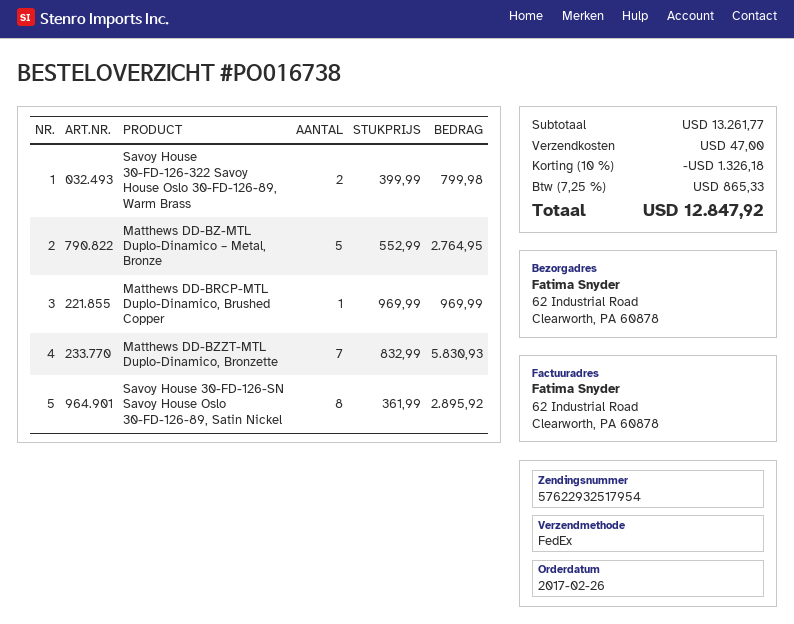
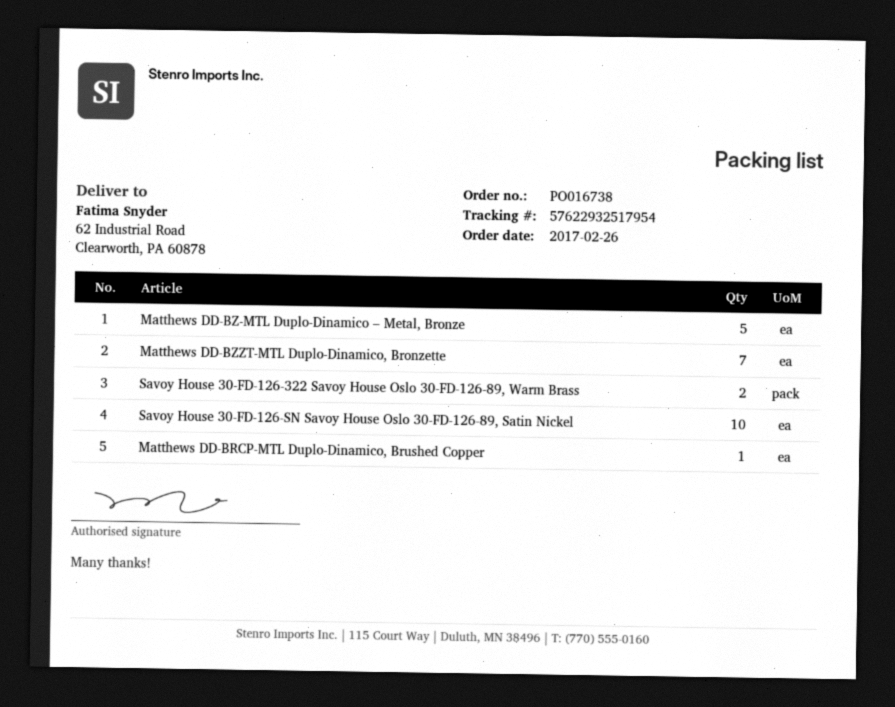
Savoy House 30-FD-126-SN Savoy House Oslo 30-FD-126-89, Satin Nickel: 8 -> 10

